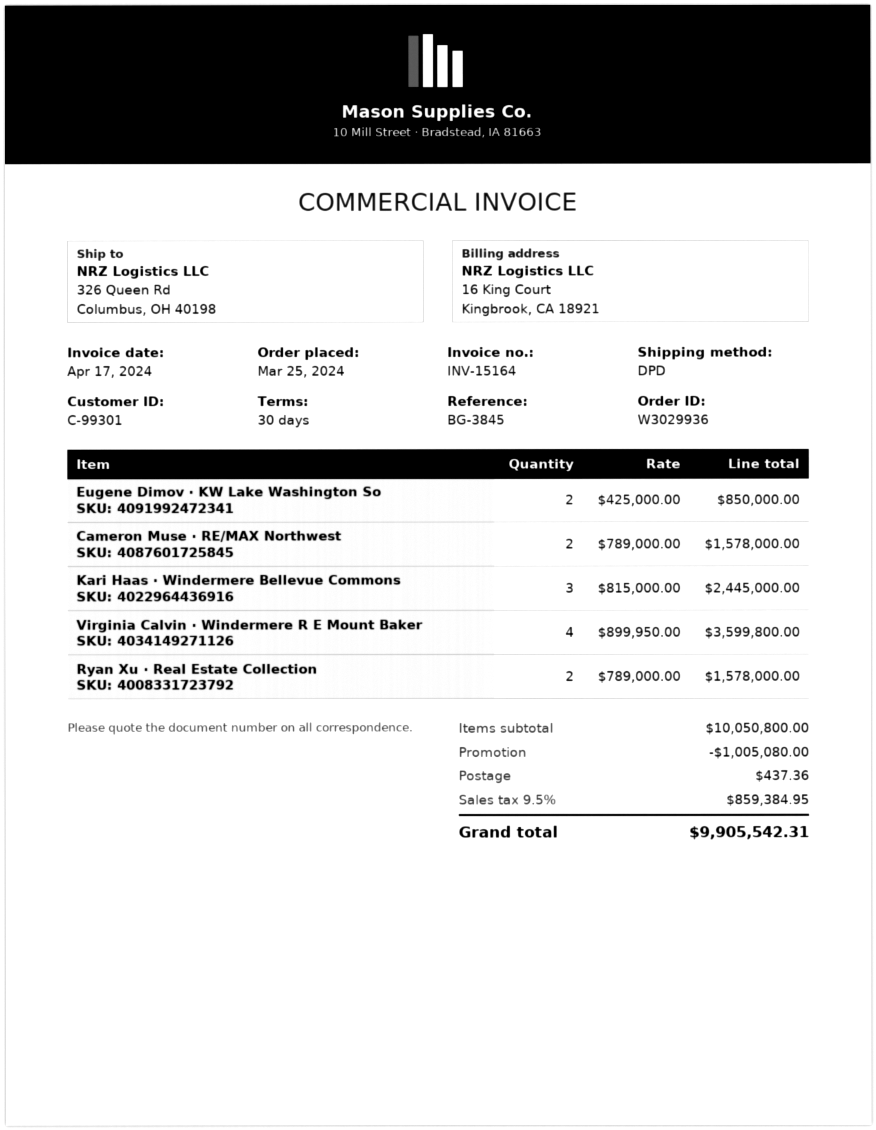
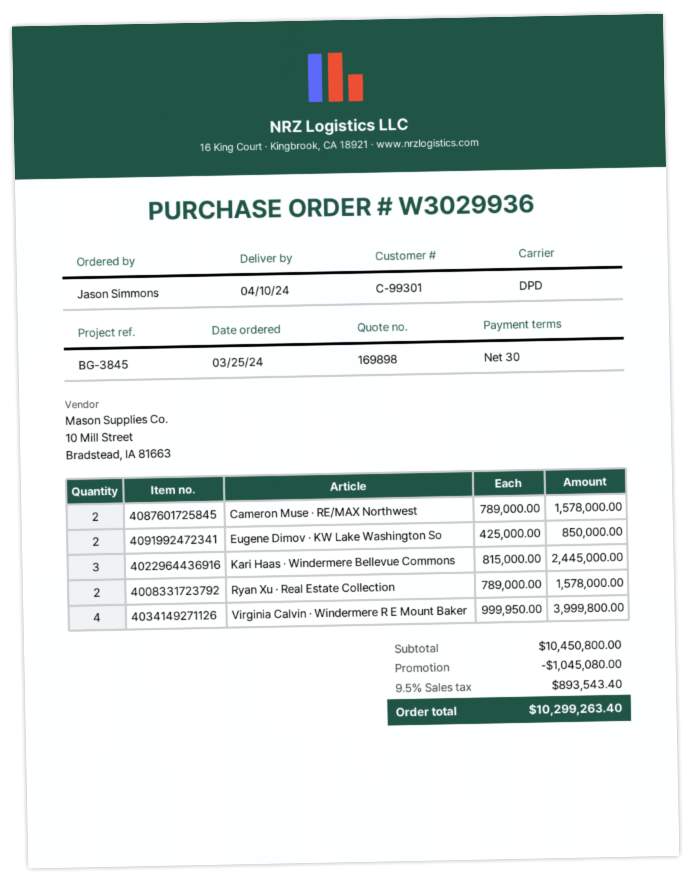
Virginia Calvin · Windermere R E Mount Baker: 4 x 899950.00 = 3599800.00 -> 4 x 999950.00 = 3999800.00
subtotal: 10050800.00 -> 10450800.00
discount: 1005080.00 -> 1045080.00
shipping: 437.36 -> none
tax: 9.5% = 859384.95 -> 9.5% = 893543.40
total: 9905542.31 -> 10299263.40

